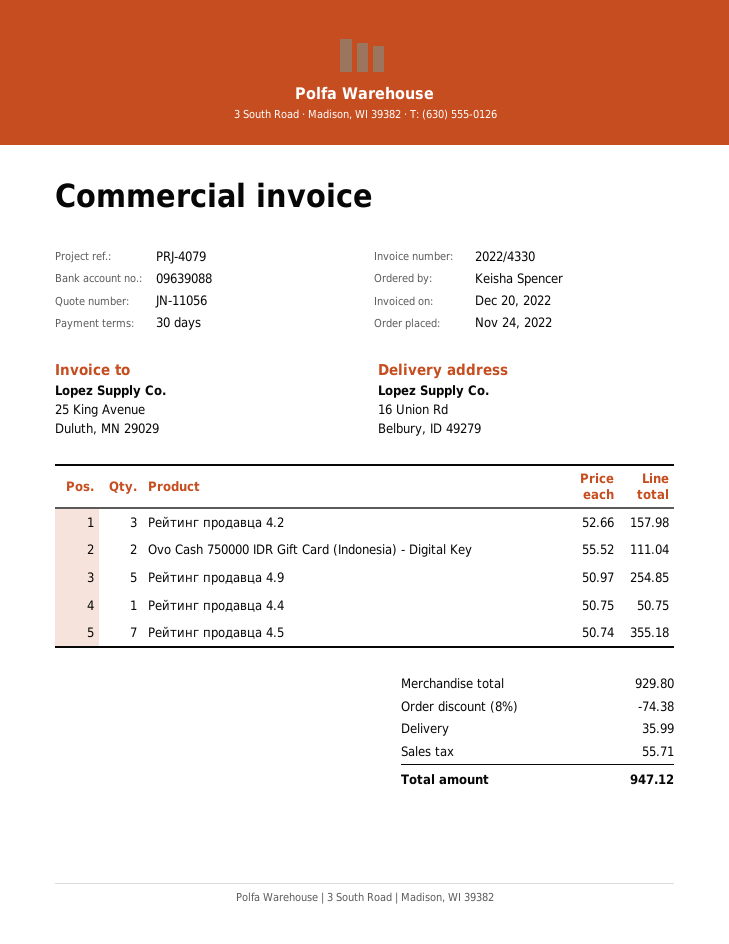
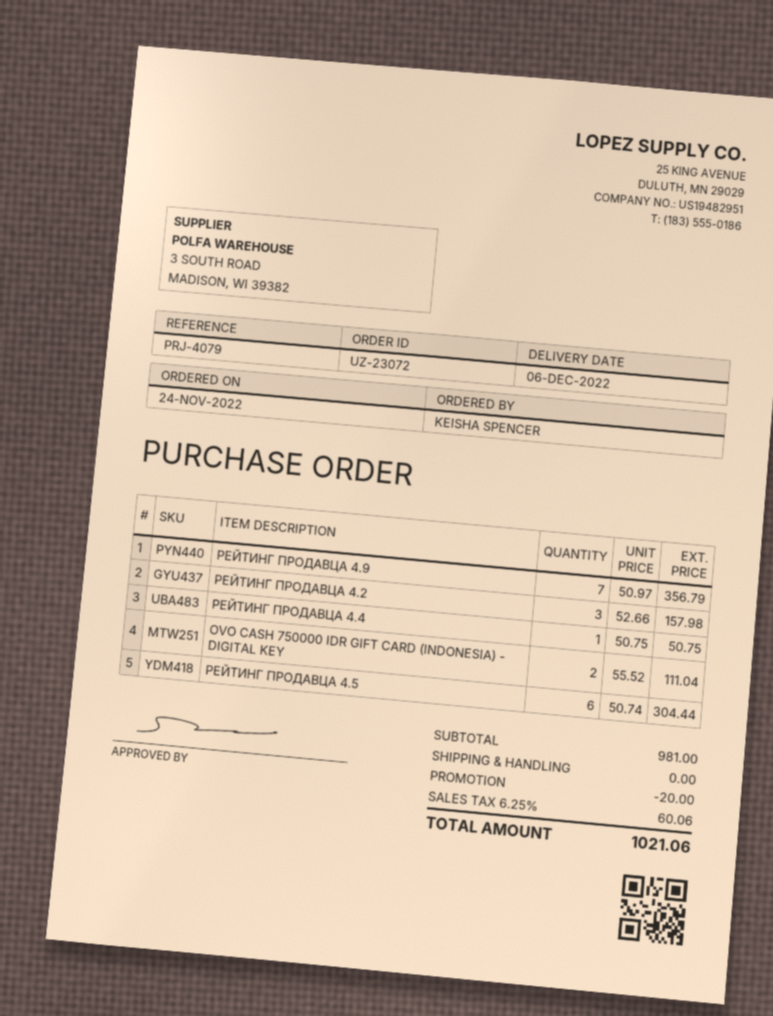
Рейтинг продавца 4.9: 5 x 50.97 = 254.85 -> 7 x 50.97 = 356.79
Рейтинг продавца 4.5: 7 x 50.74 = 355.18 -> 6 x 50.74 = 304.44
subtotal: 929.80 -> 981.00
discount: 74.38 -> 20.00
shipping: 35.99 -> 0.00
tax: 55.71 -> 60.06
total: 947.12 -> 1021.06

